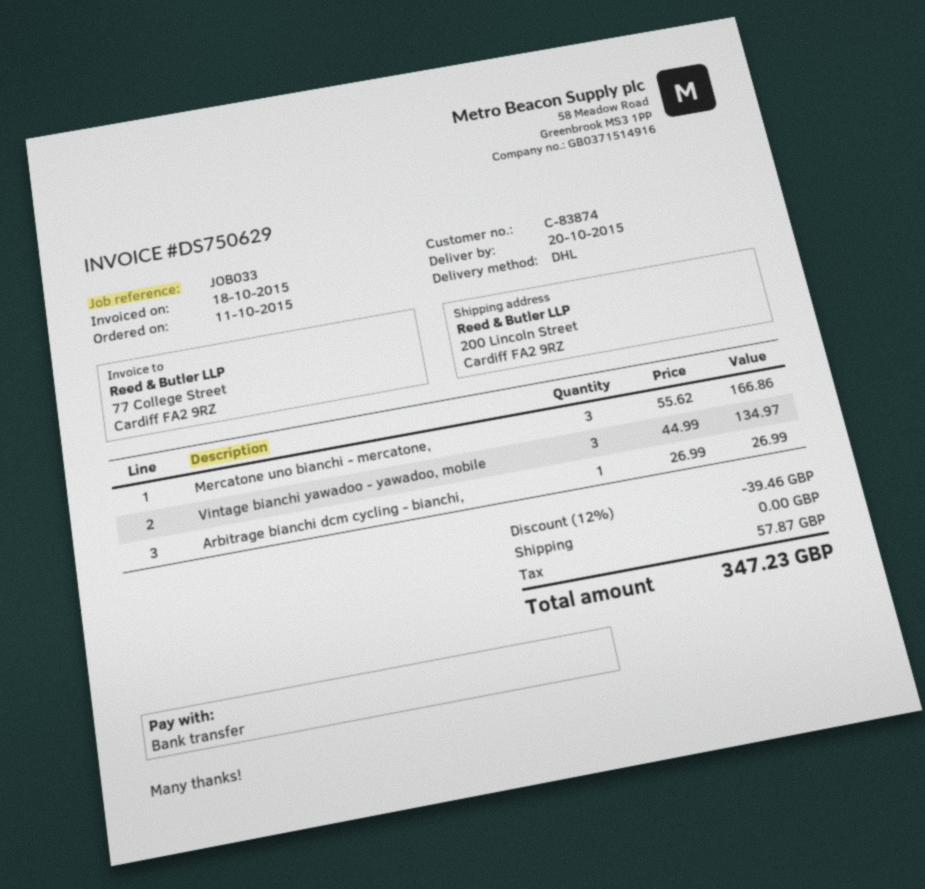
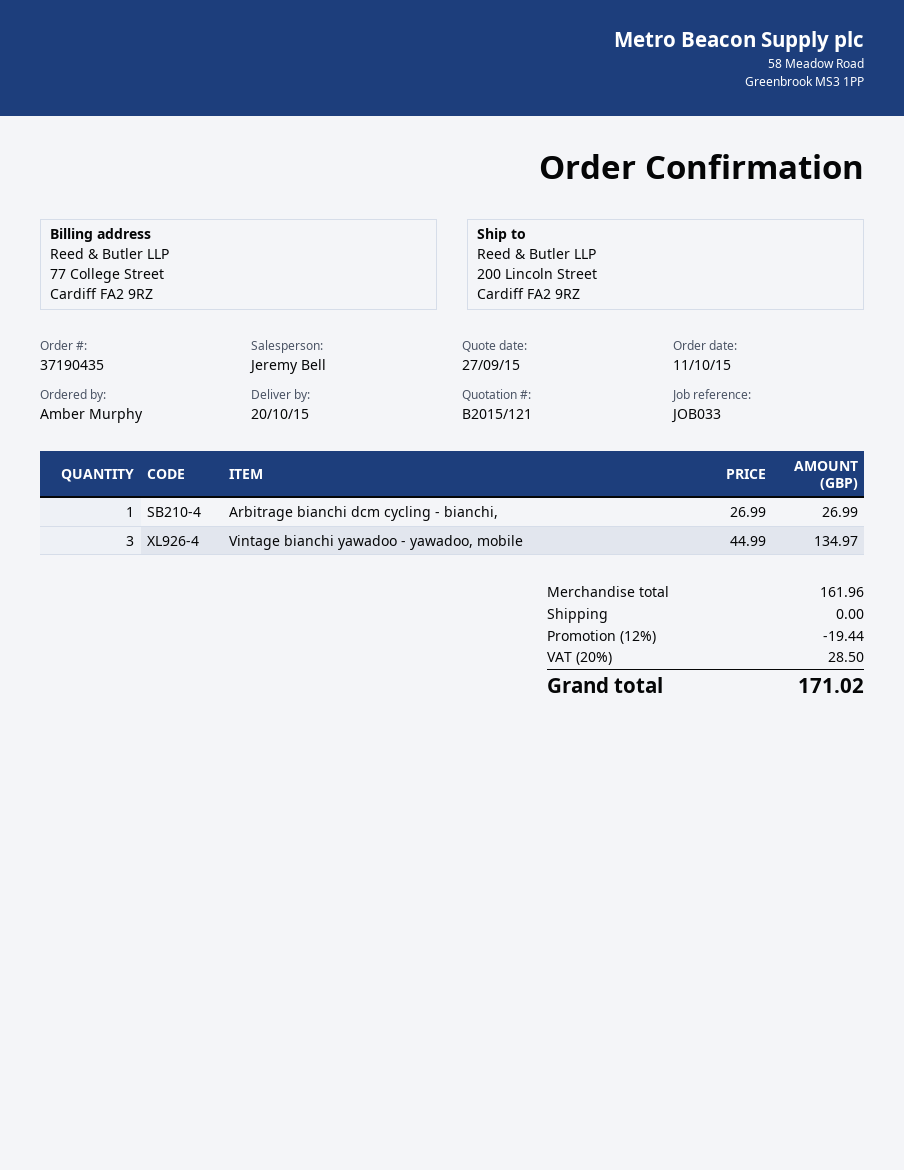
Mercatone uno bianchi - mercatone,: 3 x 55.62 = 166.86 -> none
discount: 12% = 39.46 -> 12% = 19.44
tax: 57.87 -> 28.50
total: 347.23 -> 171.02

